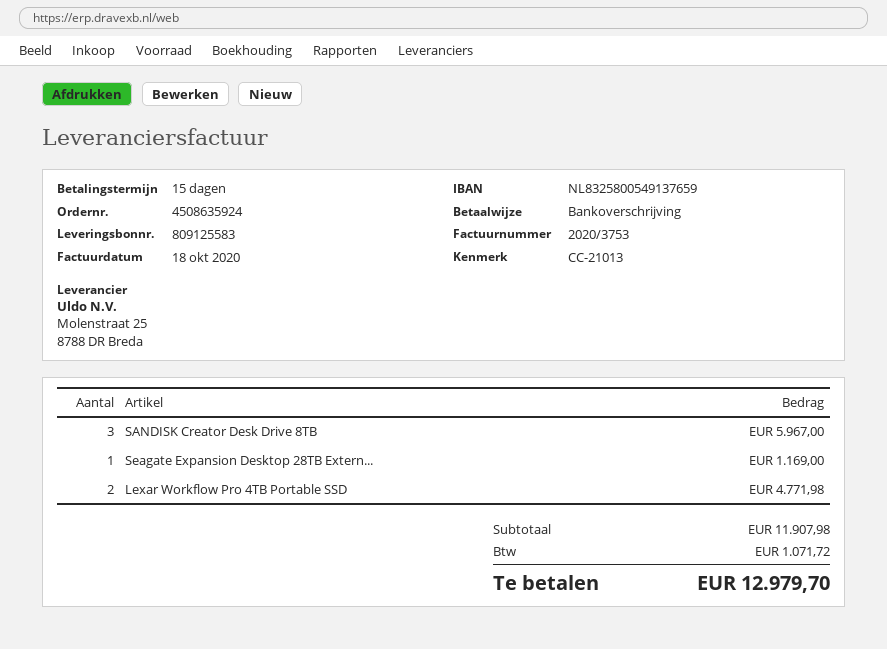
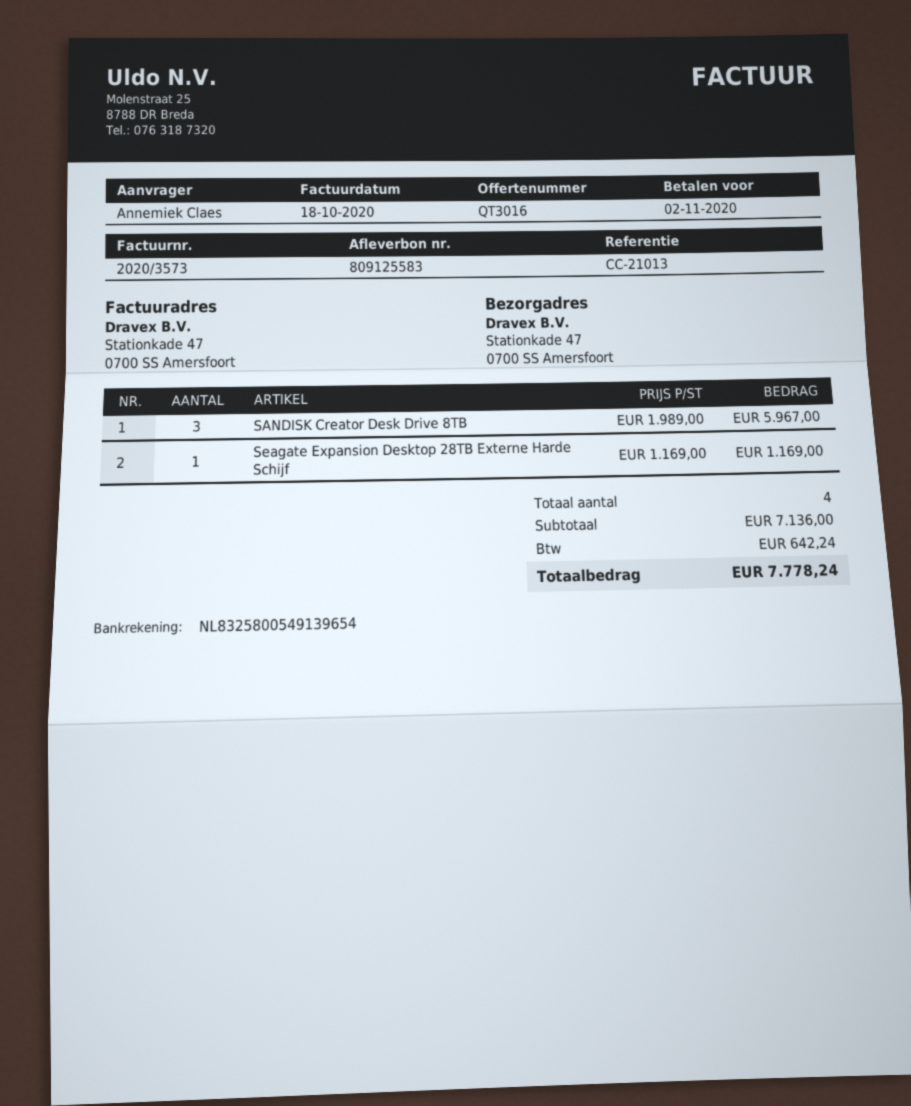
invoice number: 2020/3753 -> 2020/3573
bank account: NL8325800549137659 -> NL8325800549139654
Lexar Workflow Pro 4TB Portable SSD: 2 for 4771.98 -> none
subtotal: 11907.98 -> 7136.00
tax: 1071.72 -> 642.24
total: 12979.70 -> 7778.24

